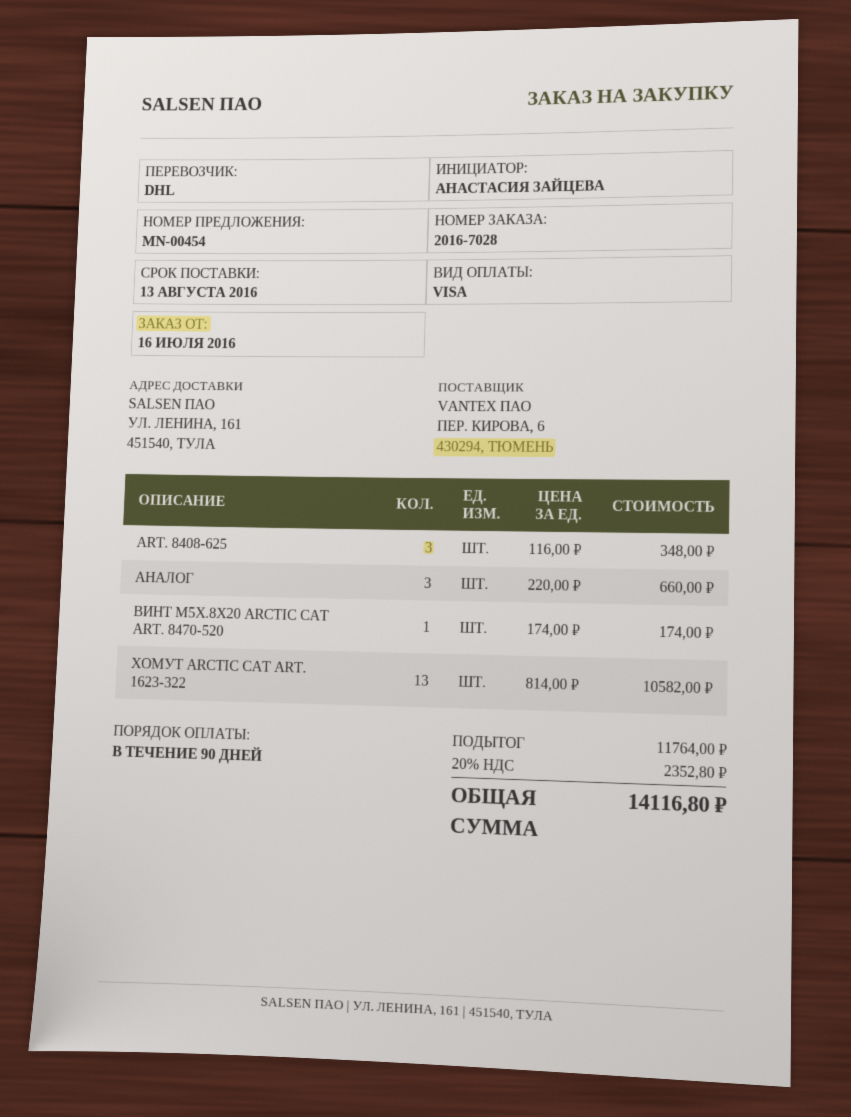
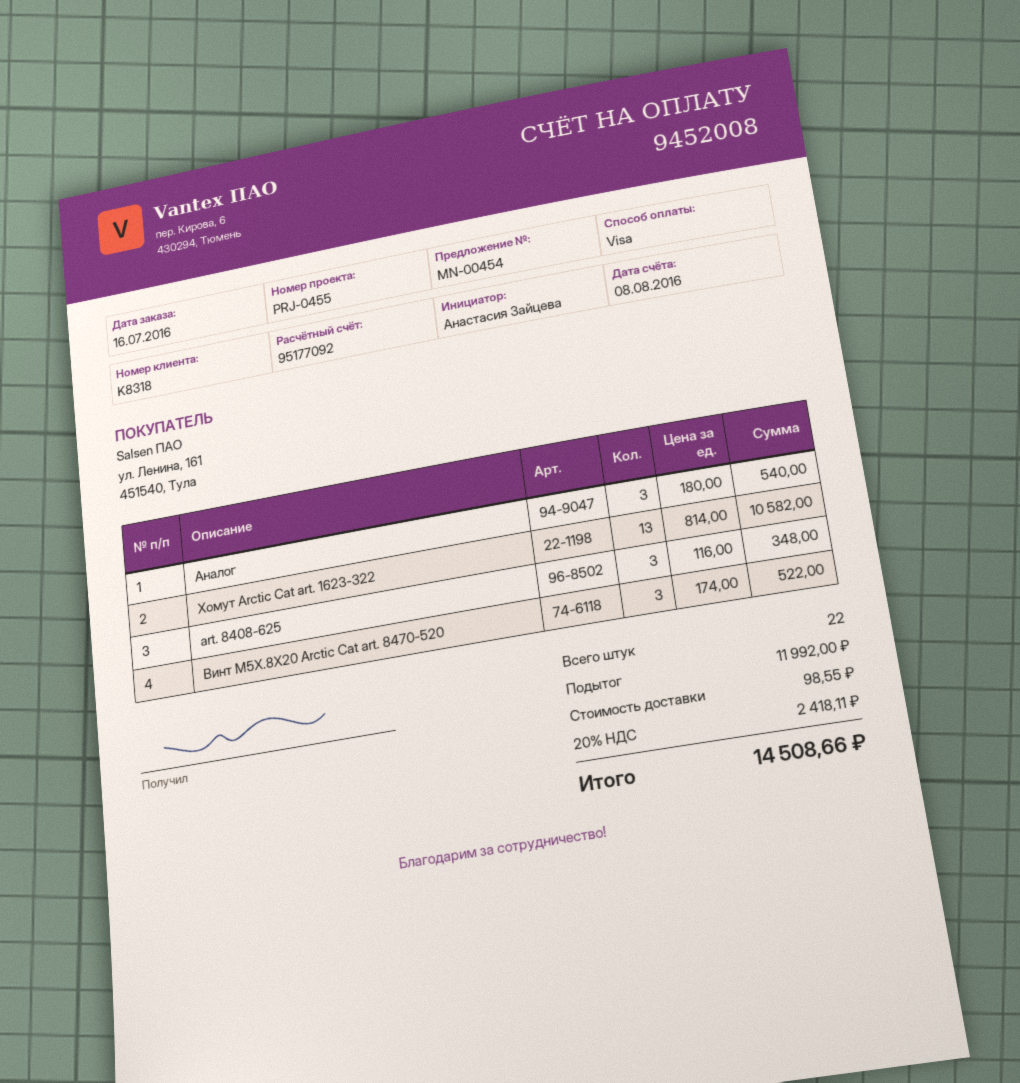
АНАЛОГ: 3 x 220.00 = 660.00 -> 3 x 180.00 = 540.00
ВИНТ M5X.8X20 ARCTIC CAT ART. 8470-520: 1 x 174.00 = 174.00 -> 3 x 174.00 = 522.00
subtotal: 11764.00 -> 11992.00
shipping: none -> 98.55
tax: 20% = 2352.80 -> 20% = 2418.11
total: 14116.80 -> 14508.66

